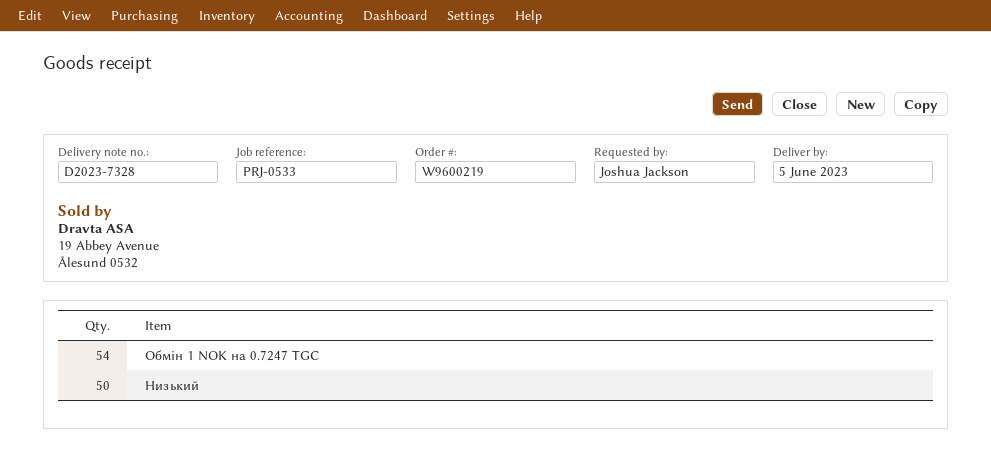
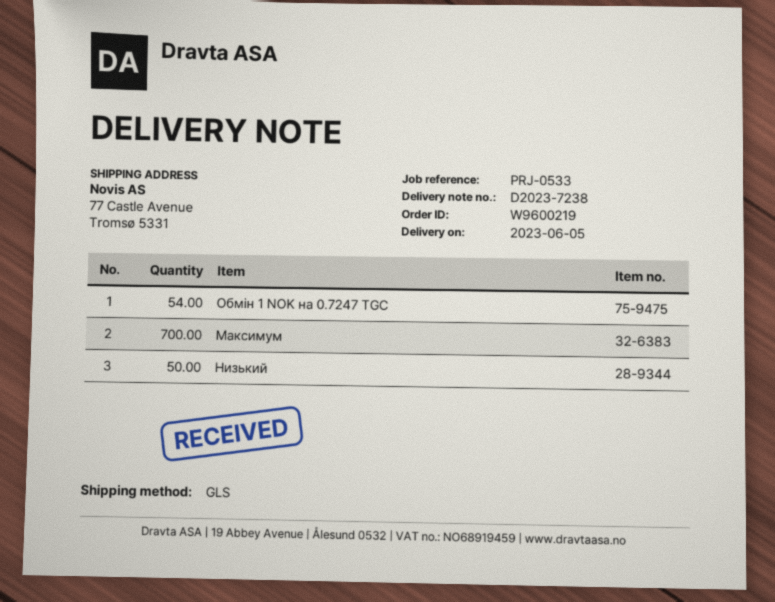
delivery note number: D2023-7328 -> D2023-7238
Максимум: none -> 700

